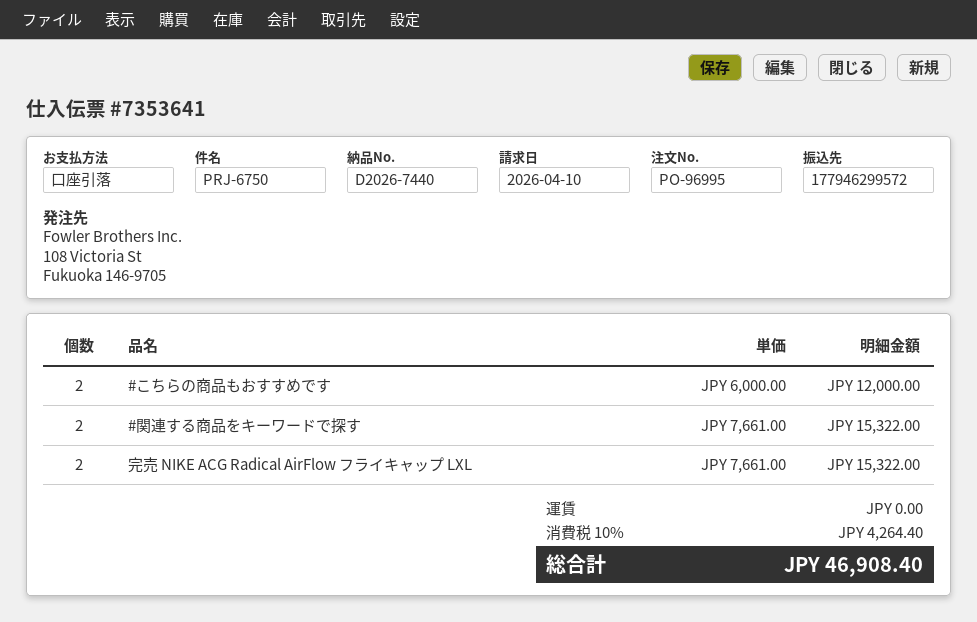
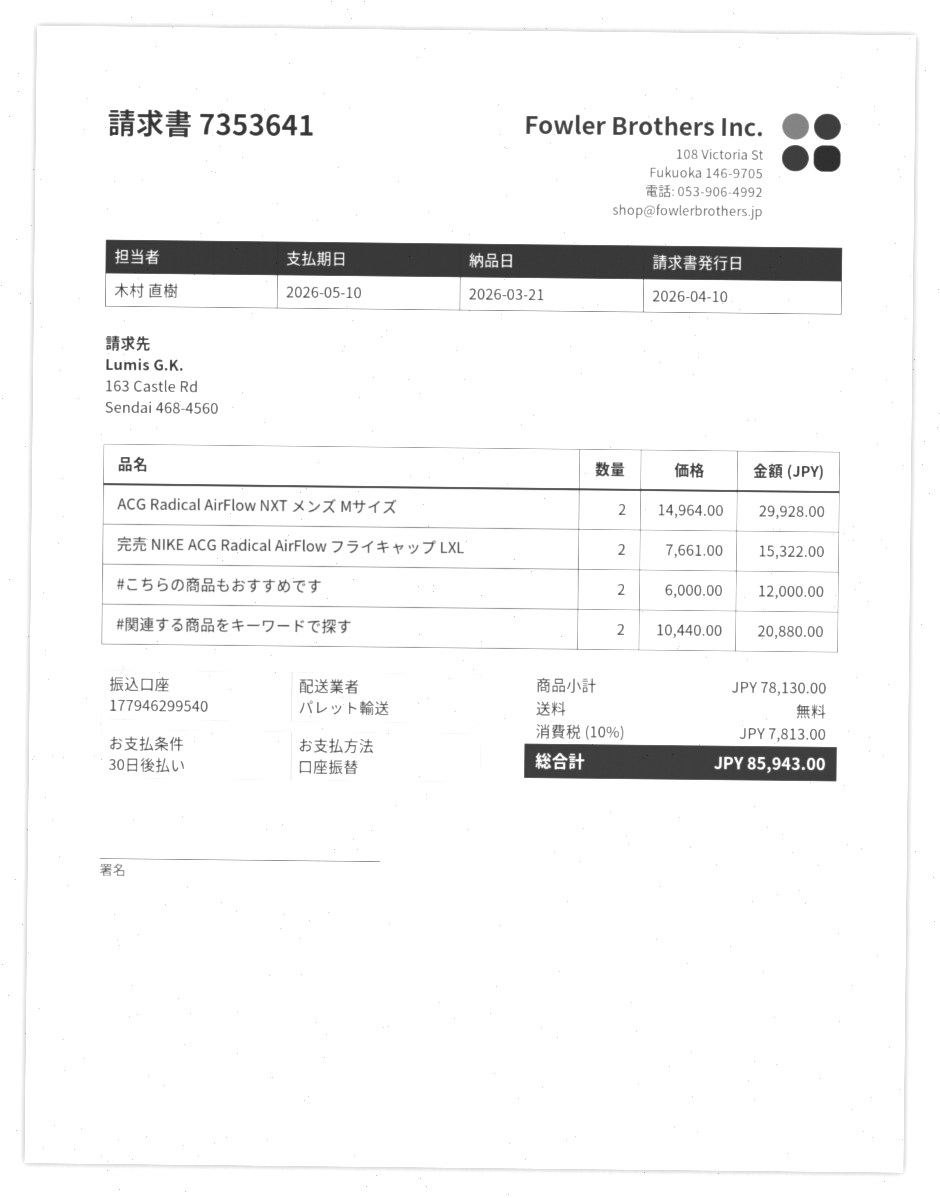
bank account: 177946299572 -> 177946299540
#関連する商品をキーワードで探す: 2 x 7661.00 = 15322.00 -> 2 x 10440.00 = 20880.00
ACG Radical AirFlow NXT メンズ Mサイズ: none -> 2 x 14964.00 = 29928.00
tax: 10% = 4264.40 -> 10% = 7813.00
total: 46908.40 -> 85943.00

